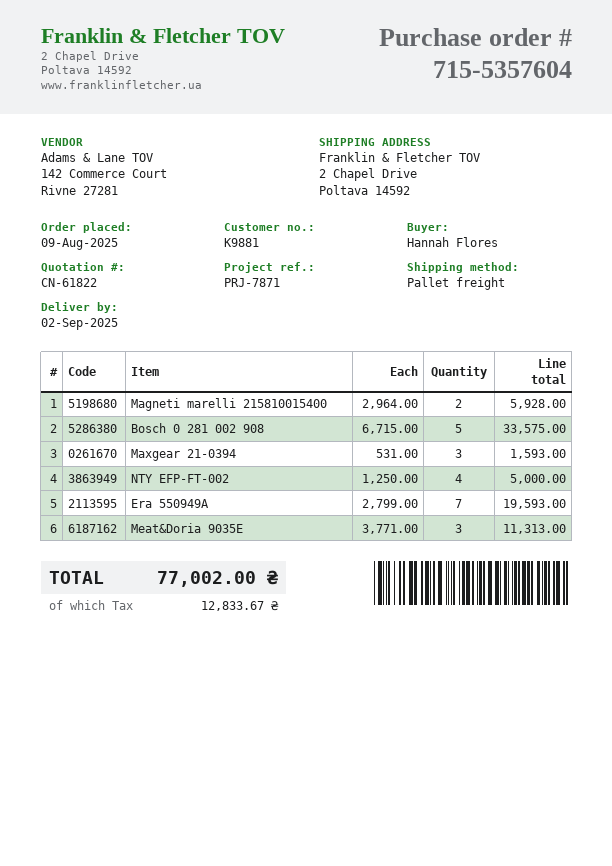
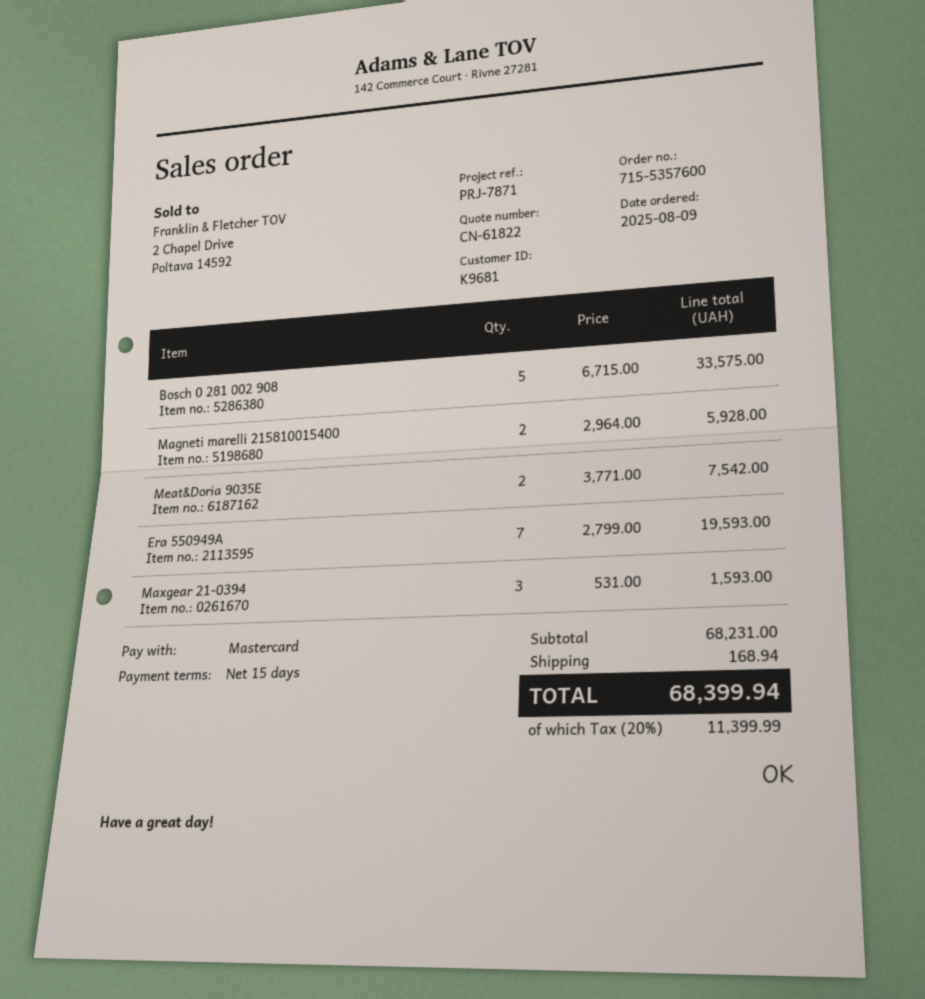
order number: 715-5357604 -> 715-5357600
customer number: K9881 -> K9681
NTY EFP-FT-002: 4 x 1250.00 = 5000.00 -> none
Meat&Doria 9035E: 3 x 3771.00 = 11313.00 -> 2 x 3771.00 = 7542.00
shipping: none -> 168.94
tax: 12833.67 -> 11399.99
total: 77002.00 -> 68399.94

